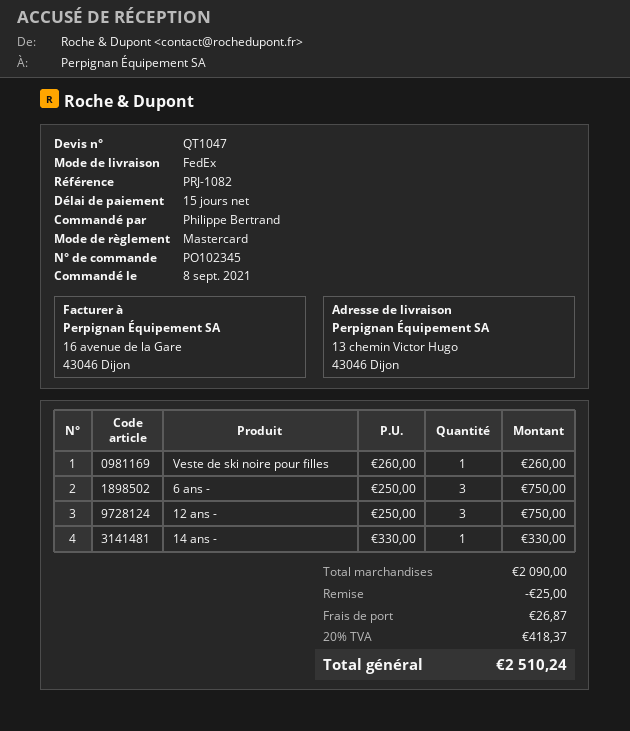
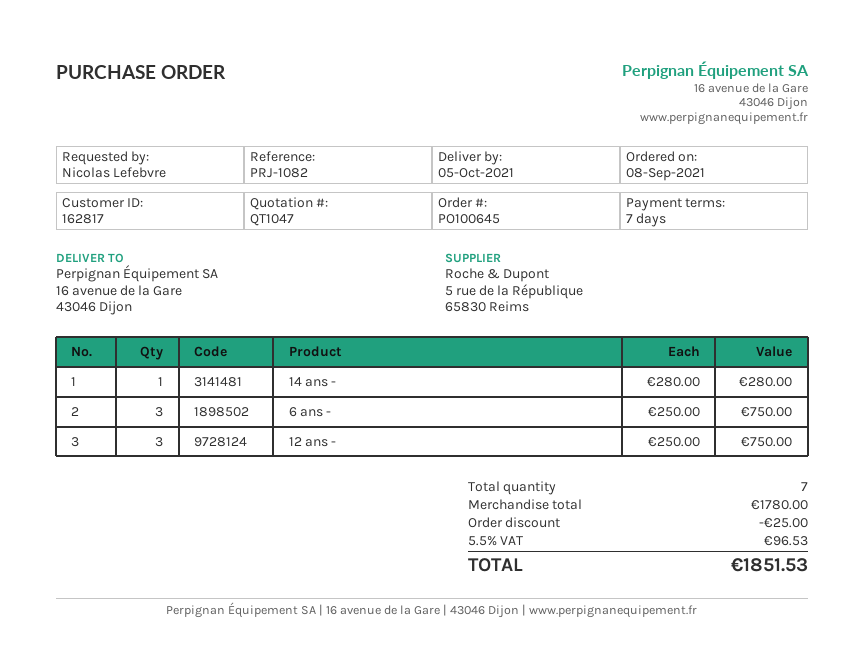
order number: PO102345 -> PO100645
payment terms: 15 days -> 7 days
ordered by: Philippe Bertrand -> Nicolas Lefebvre
ship to: 13 chemin Victor Hugo, 43046 Dijon -> 16 avenue de la Gare, 43046 Dijon
Veste de ski noire pour filles: 1 x 260.00 = 260.00 -> none
14 ans -: 1 x 330.00 = 330.00 -> 1 x 280.00 = 280.00
subtotal: 2090.00 -> 1780.00
shipping: 26.87 -> none
tax: 20% = 418.37 -> 5.5% = 96.53
total: 2510.24 -> 1851.53

